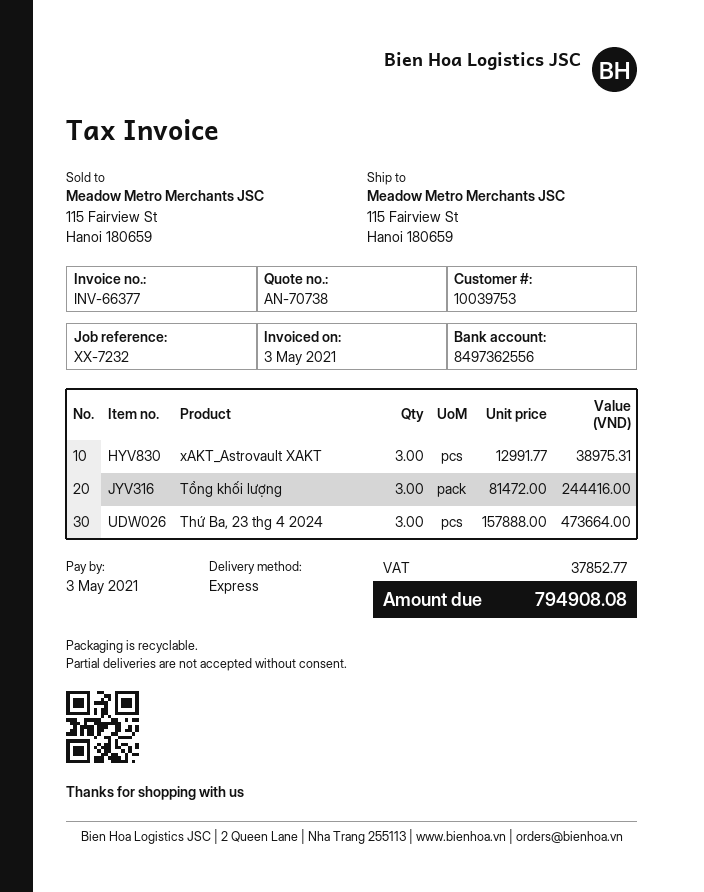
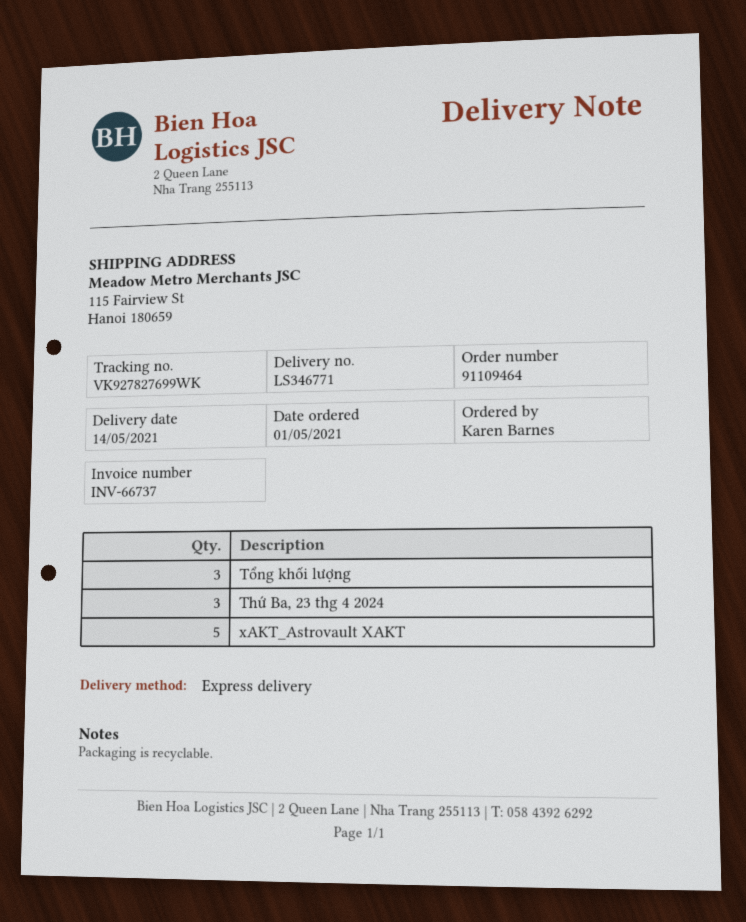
invoice number: INV-66377 -> INV-66737
xAKT_Astrovault XAKT: 3 -> 5

